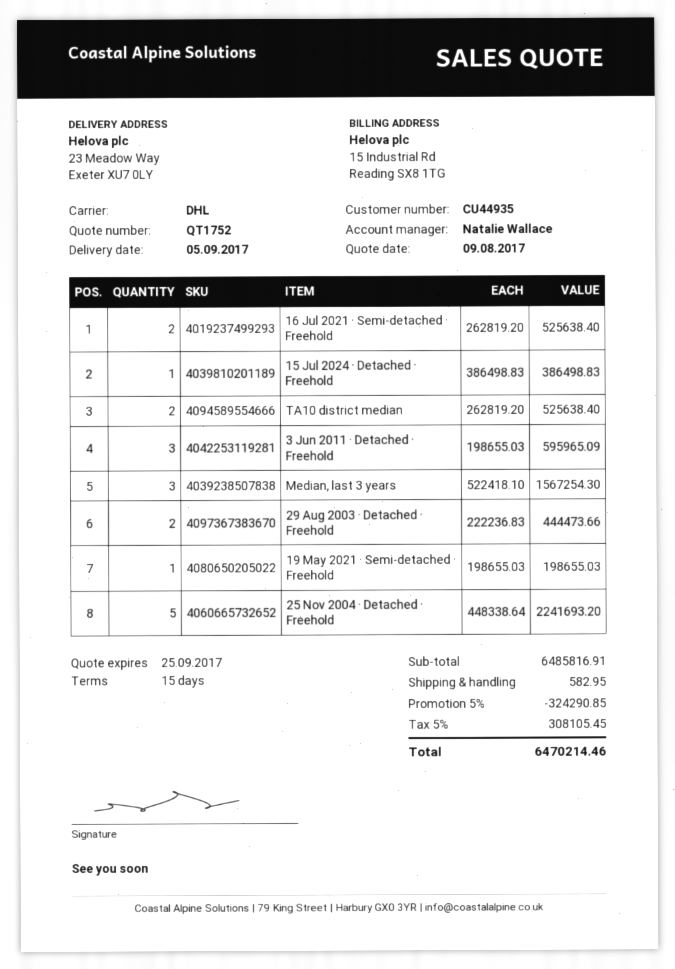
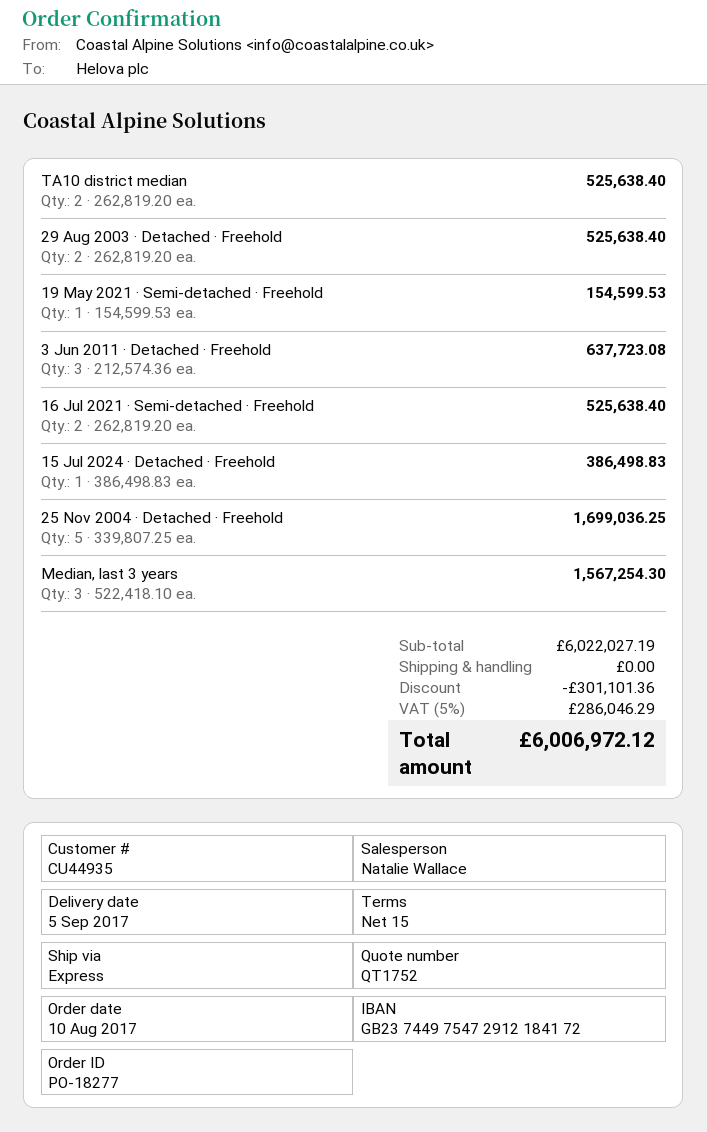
shipping method: DHL -> express
3 Jun 2011 · Detached · Freehold: 3 x 198655.03 = 595965.09 -> 3 x 212574.36 = 637723.08
29 Aug 2003 · Detached · Freehold: 2 x 222236.83 = 444473.66 -> 2 x 262819.20 = 525638.40
19 May 2021 · Semi-detached · Freehold: 1 x 198655.03 = 198655.03 -> 1 x 154599.53 = 154599.53
25 Nov 2004 · Detached · Freehold: 5 x 448338.64 = 2241693.20 -> 5 x 339807.25 = 1699036.25
subtotal: 6485816.91 -> 6022027.19
discount: 324290.85 -> 301101.36
shipping: 582.95 -> 0.00
tax: 5% = 308105.45 -> 5% = 286046.29
total: 6470214.46 -> 6006972.12

